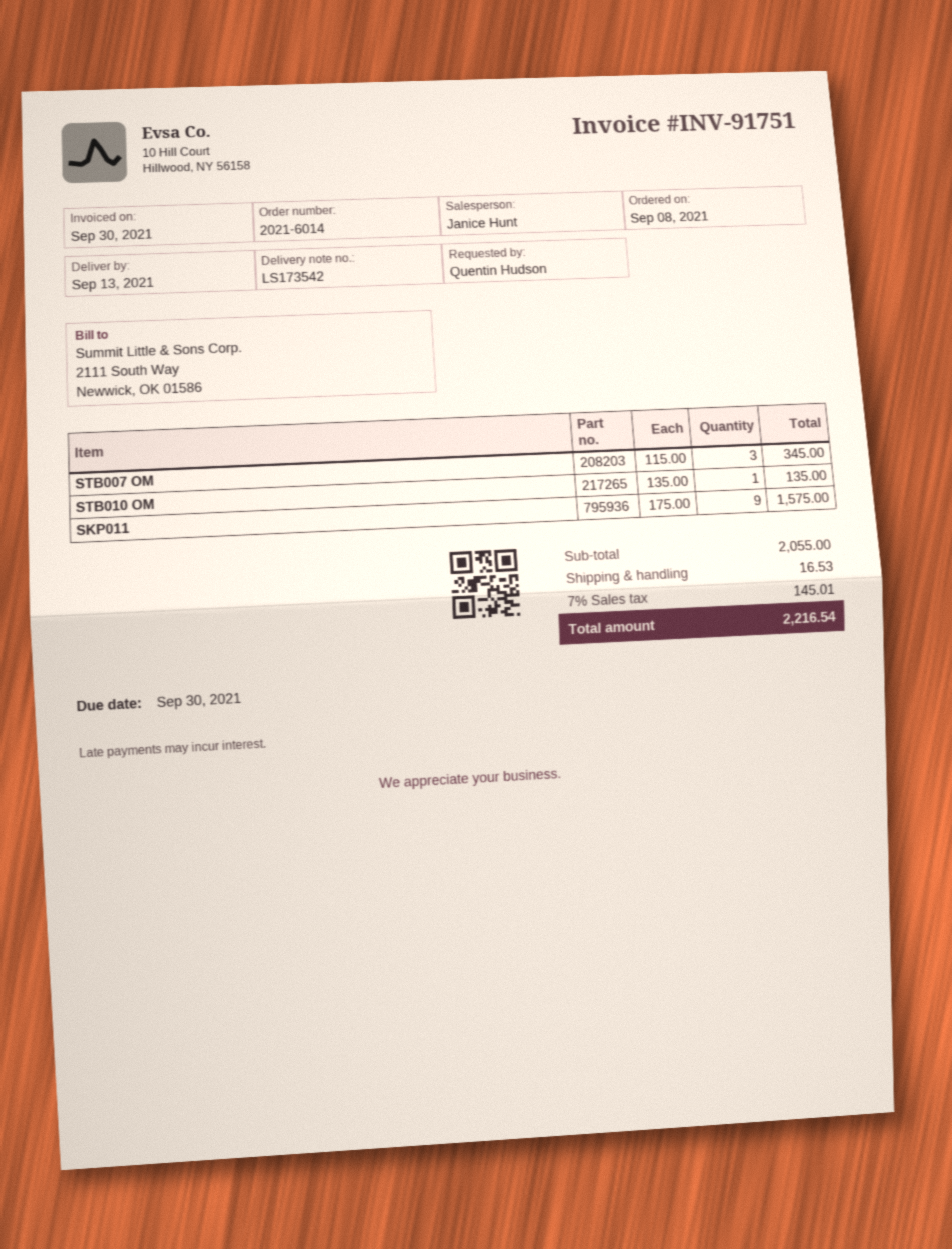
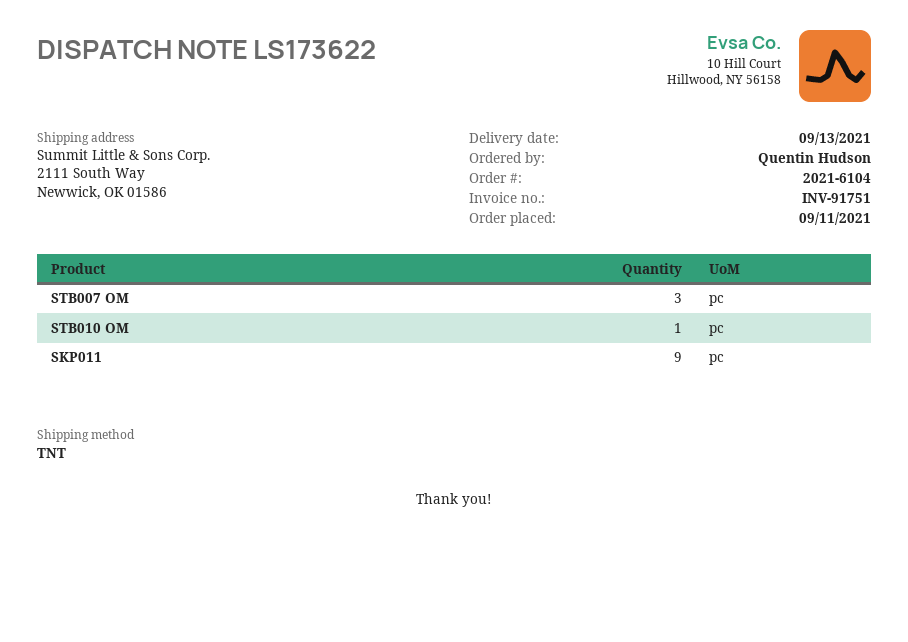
order number: 2021-6014 -> 2021-6104
order date: 2021-09-08 -> 2021-09-11
delivery note number: LS173542 -> LS173622

